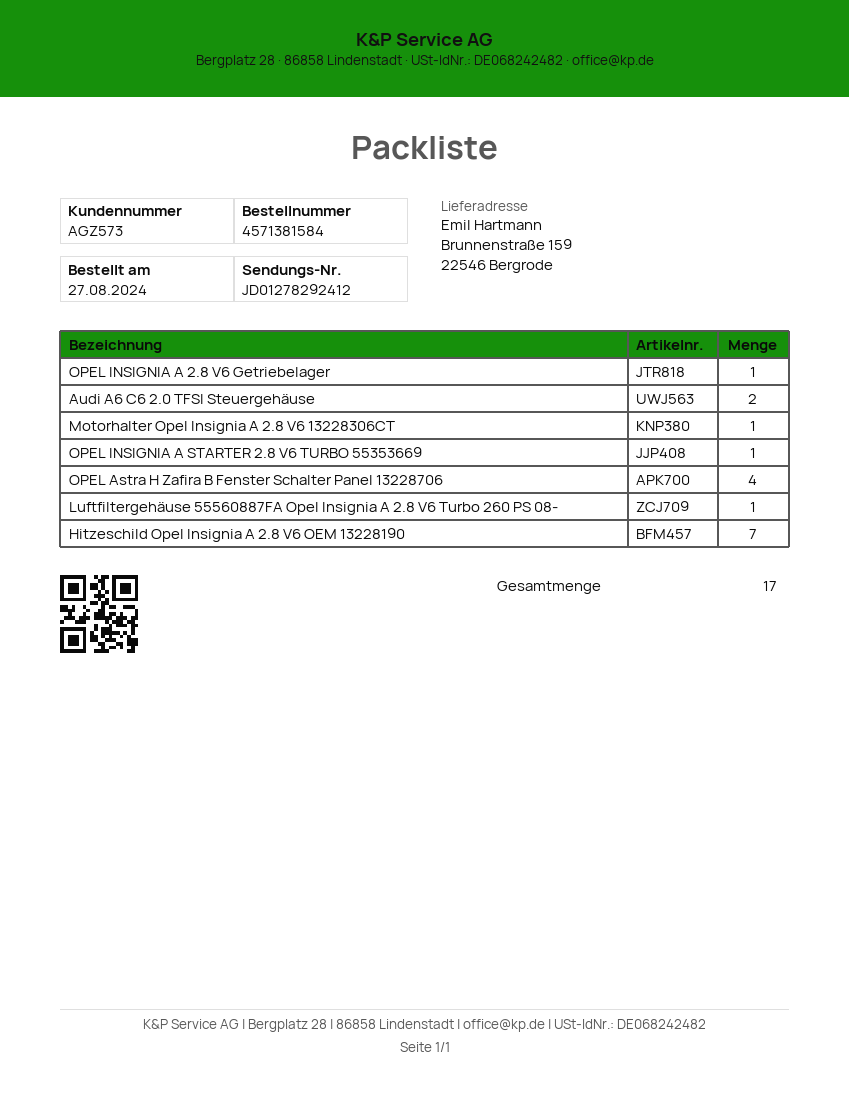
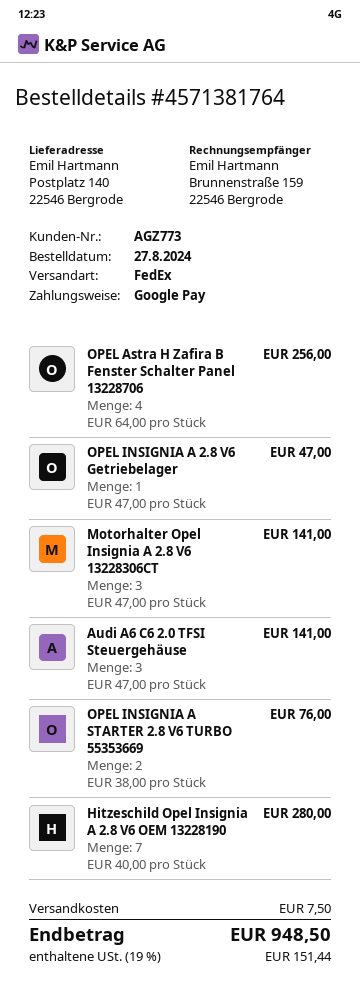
order number: 4571381584 -> 4571381764
customer number: AGZ573 -> AGZ773
ship to: Brunnenstraße 159, 22546 Bergrode -> Postplatz 140, 22546 Bergrode
Audi A6 C6 2.0 TFSI Steuergehäuse: 2 -> 3
Motorhalter Opel Insignia A 2.8 V6 13228306CT: 1 -> 3
OPEL INSIGNIA A STARTER 2.8 V6 TURBO 55353669: 1 -> 2
Luftfiltergehäuse 55560887FA Opel Insignia A 2.8 V6 Turbo 260 PS 08-: 1 -> none

